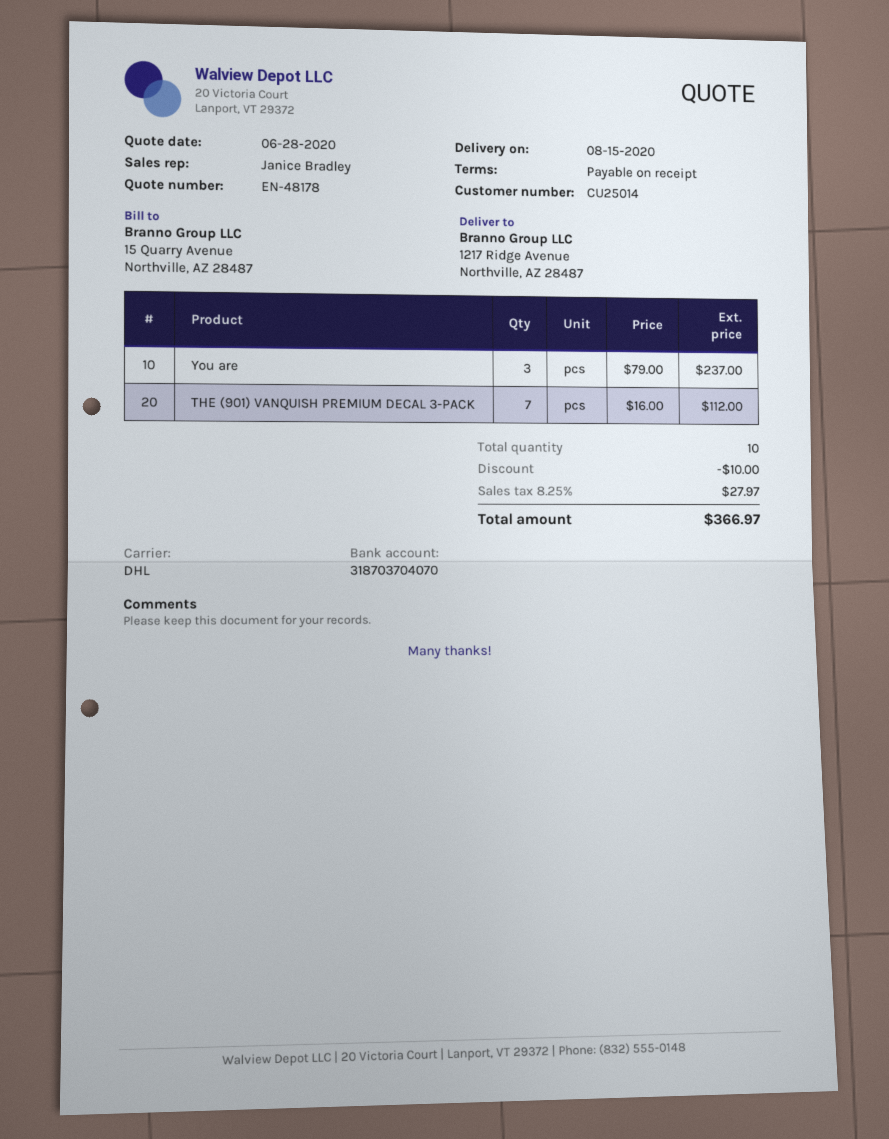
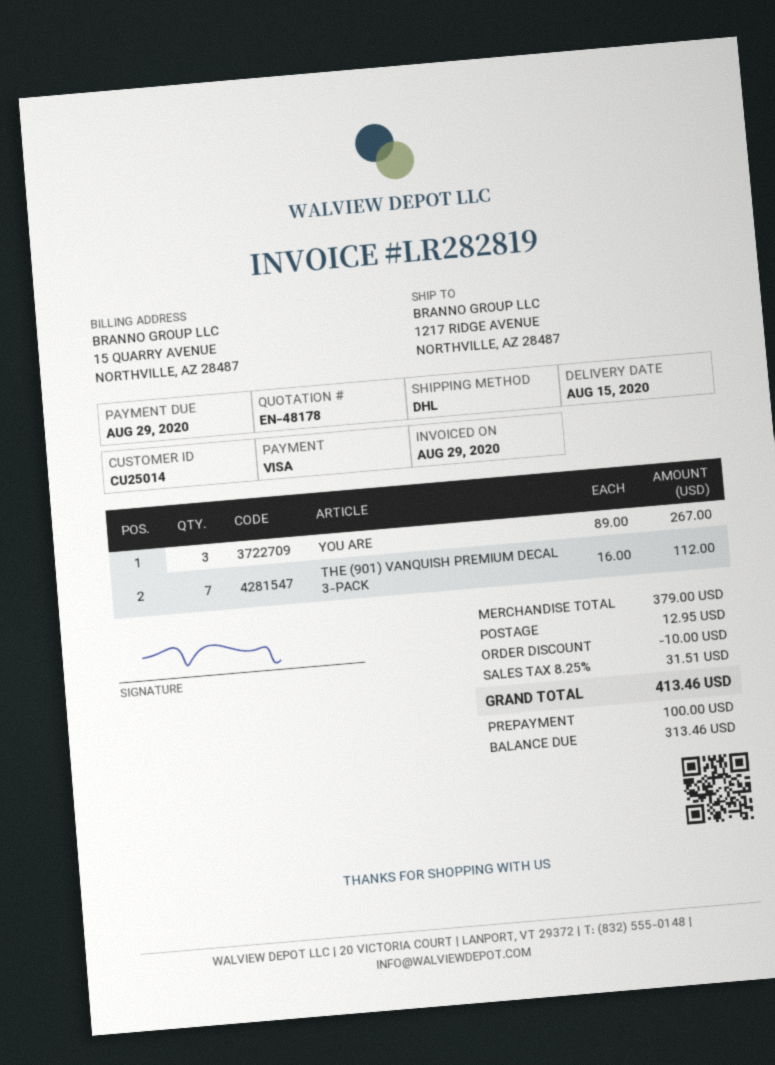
You are: 3 x 79.00 = 237.00 -> 3 x 89.00 = 267.00
shipping: none -> 12.95
tax: 8.25% = 27.97 -> 8.25% = 31.51
total: 366.97 -> 413.46

